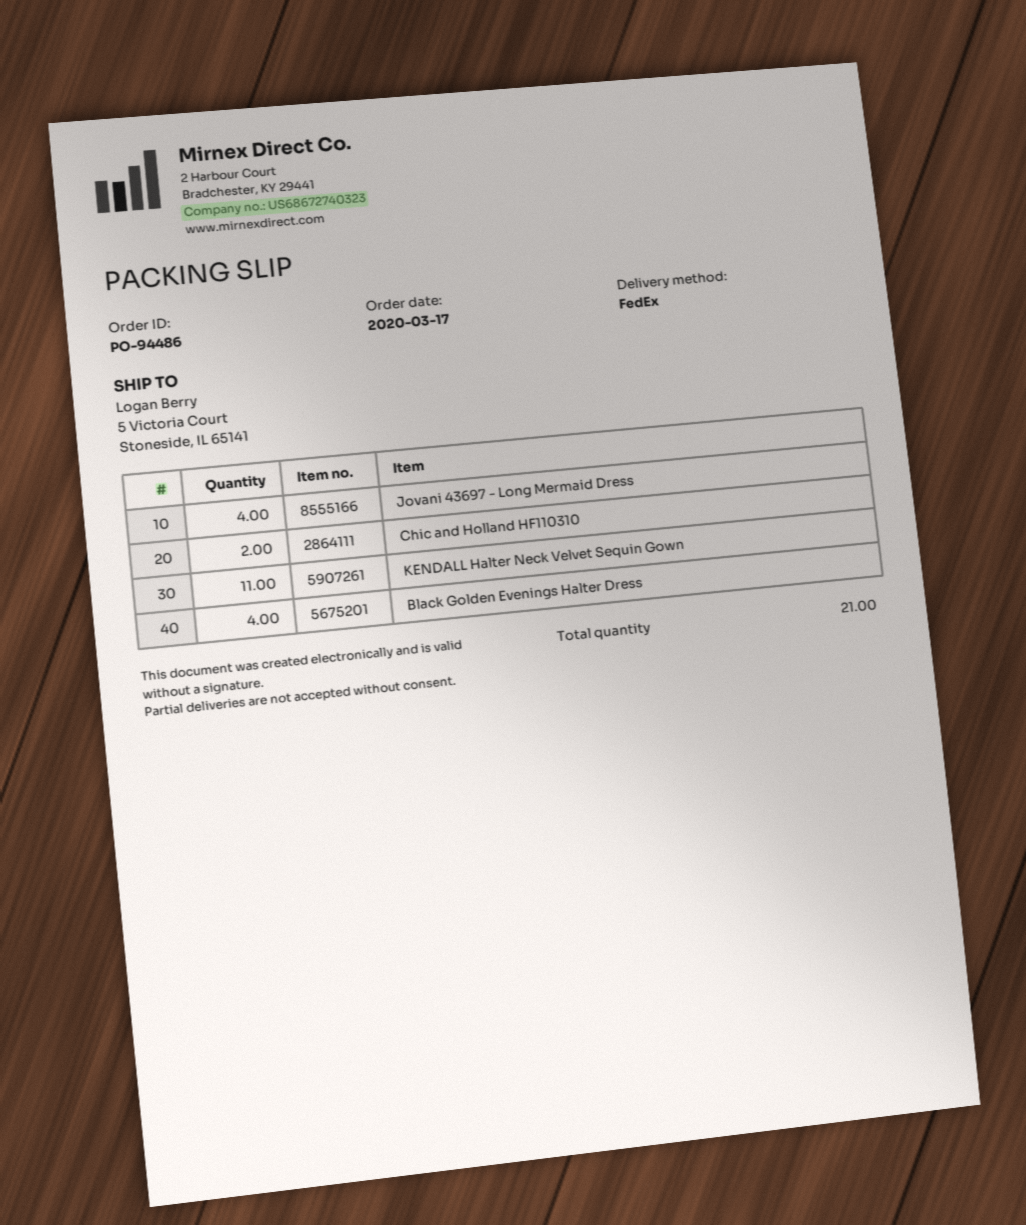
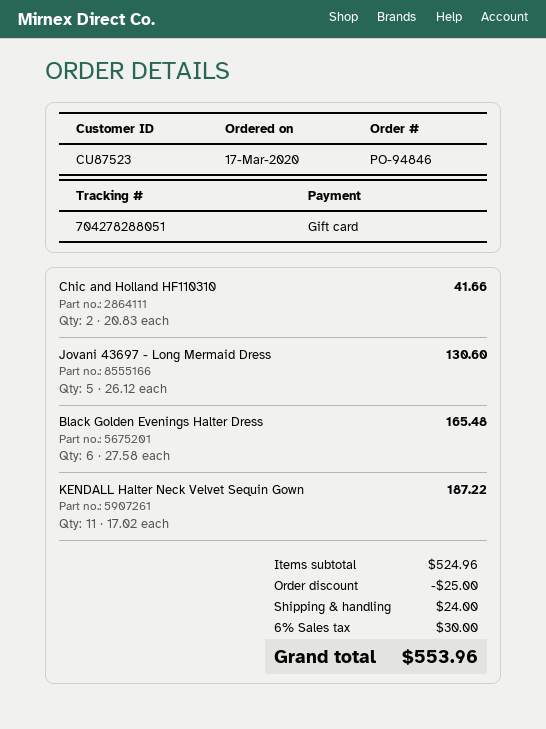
order number: PO-94486 -> PO-94846
Jovani 43697 - Long Mermaid Dress: 4 -> 5
Black Golden Evenings Halter Dress: 4 -> 6

